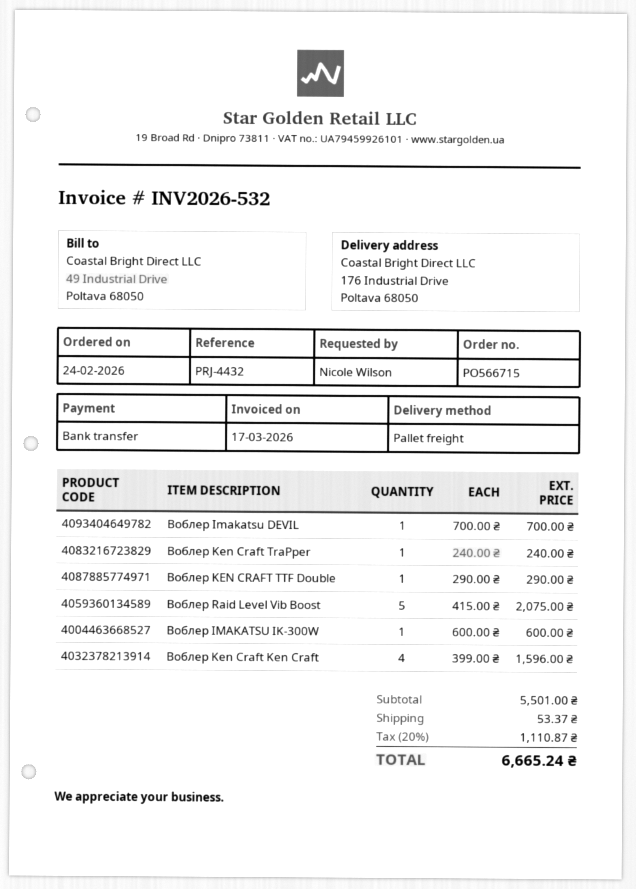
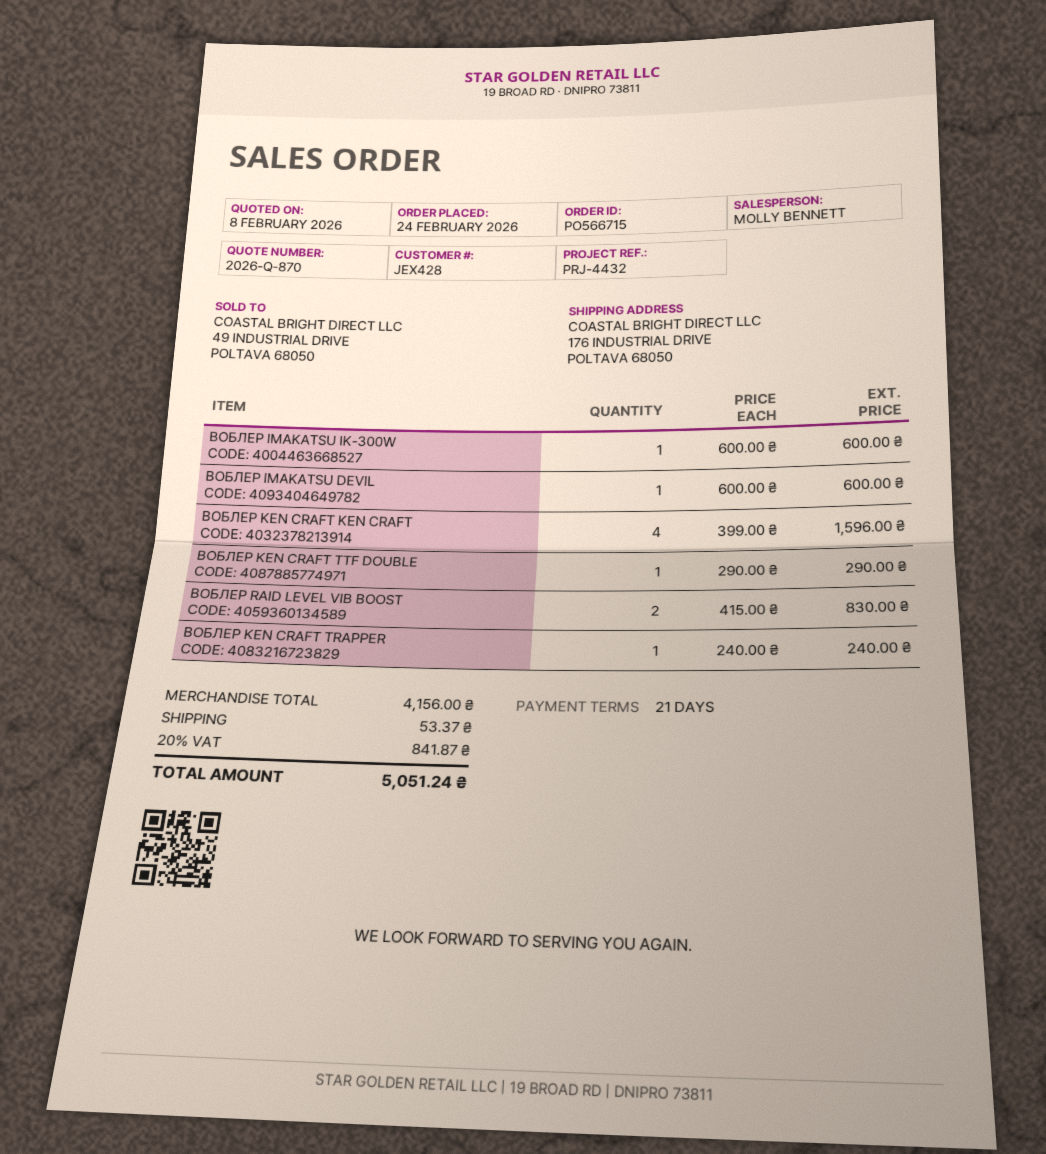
Воблер Imakatsu DEVIL: 1 x 700.00 = 700.00 -> 1 x 600.00 = 600.00
Воблер Raid Level Vib Boost: 5 x 415.00 = 2075.00 -> 2 x 415.00 = 830.00
subtotal: 5501.00 -> 4156.00
tax: 20% = 1110.87 -> 20% = 841.87
total: 6665.24 -> 5051.24

